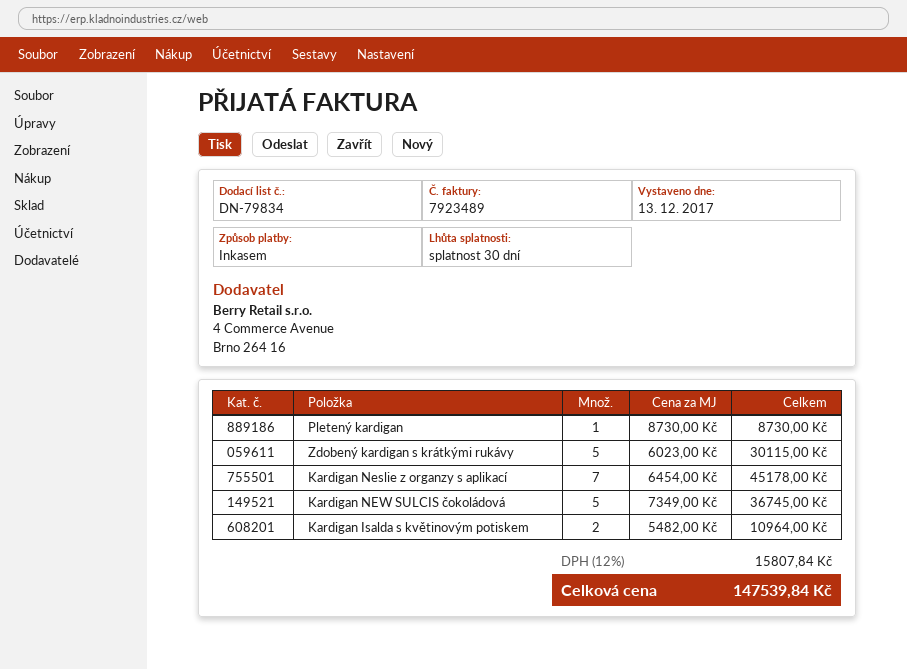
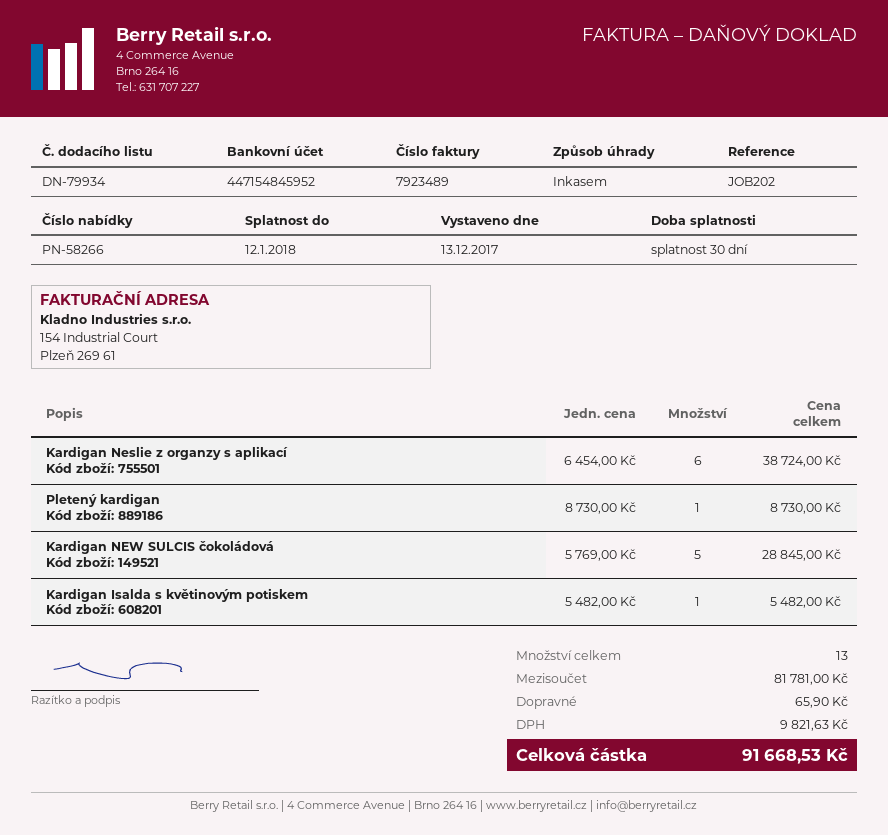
delivery note number: DN-79834 -> DN-79934
Zdobený kardigan s krátkými rukávy: 5 x 6023.00 = 30115.00 -> none
Kardigan Neslie z organzy s aplikací: 7 x 6454.00 = 45178.00 -> 6 x 6454.00 = 38724.00
Kardigan NEW SULCIS čokoládová: 5 x 7349.00 = 36745.00 -> 5 x 5769.00 = 28845.00
Kardigan Isalda s květinovým potiskem: 2 x 5482.00 = 10964.00 -> 1 x 5482.00 = 5482.00
shipping: none -> 65.90
tax: 15807.84 -> 9821.63
total: 147539.84 -> 91668.53

